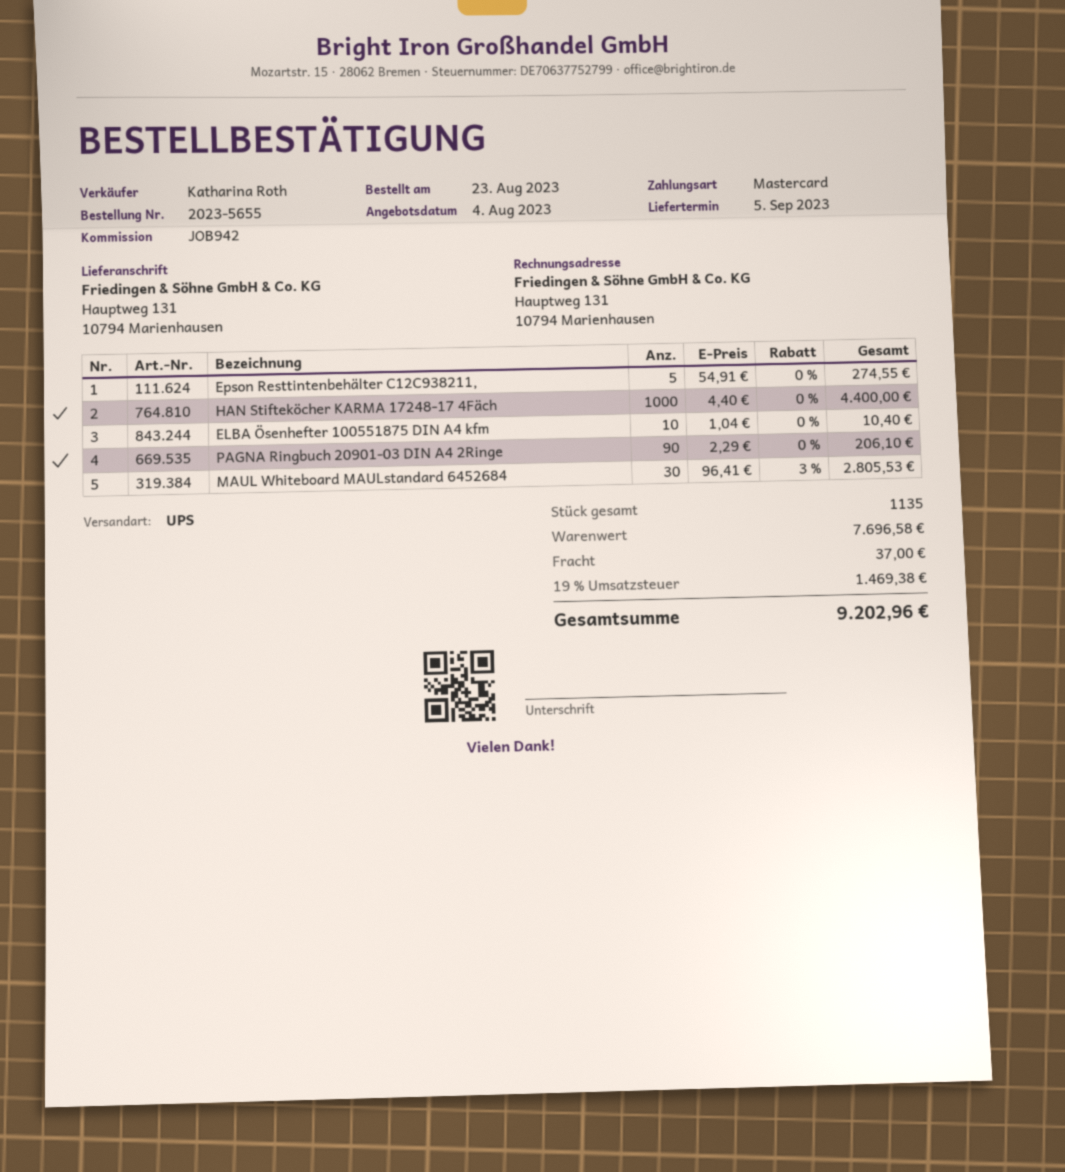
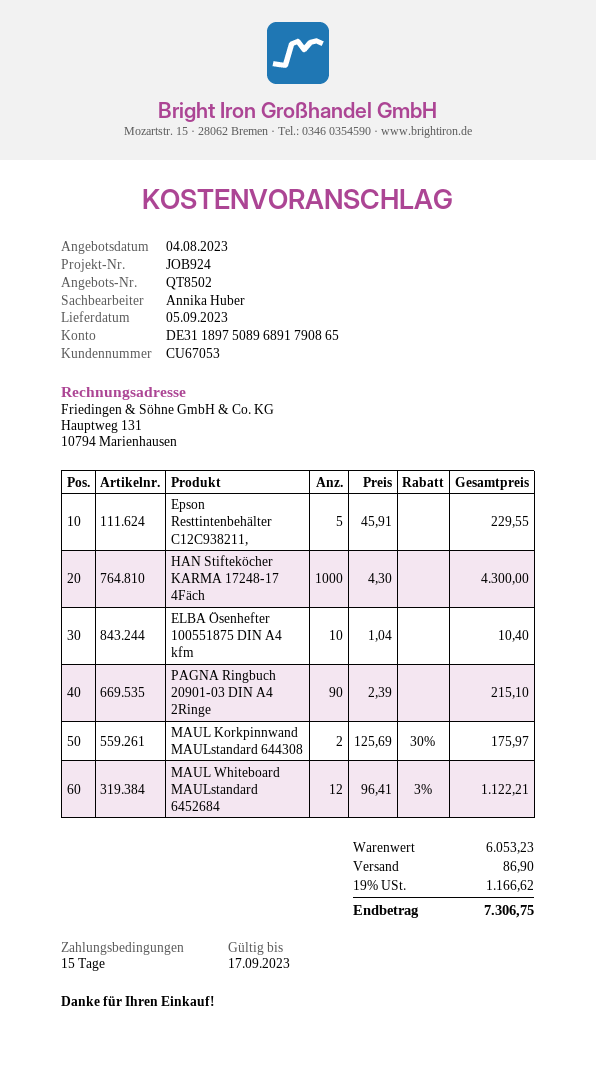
reference: JOB942 -> JOB924
sales rep: Katharina Roth -> Annika Huber
Epson Resttintenbehälter C12C938211,: 5 x 54.91 = 274.55 -> 5 x 45.91 = 229.55
HAN Stifteköcher KARMA 17248-17 4Fäch: 1000 x 4.40 = 4400.00 -> 1000 x 4.30 = 4300.00
PAGNA Ringbuch 20901-03 DIN A4 2Ringe: 90 x 2.29 = 206.10 -> 90 x 2.39 = 215.10
MAUL Whiteboard MAULstandard 6452684: 30 x 96.41 - 3% = 2805.53 -> 12 x 96.41 - 3% = 1122.21
MAUL Korkpinnwand MAULstandard 644308: none -> 2 x 125.69 - 30% = 175.97
subtotal: 7696.58 -> 6053.23
shipping: 37.00 -> 86.90
tax: 19% = 1469.38 -> 19% = 1166.62
total: 9202.96 -> 7306.75

